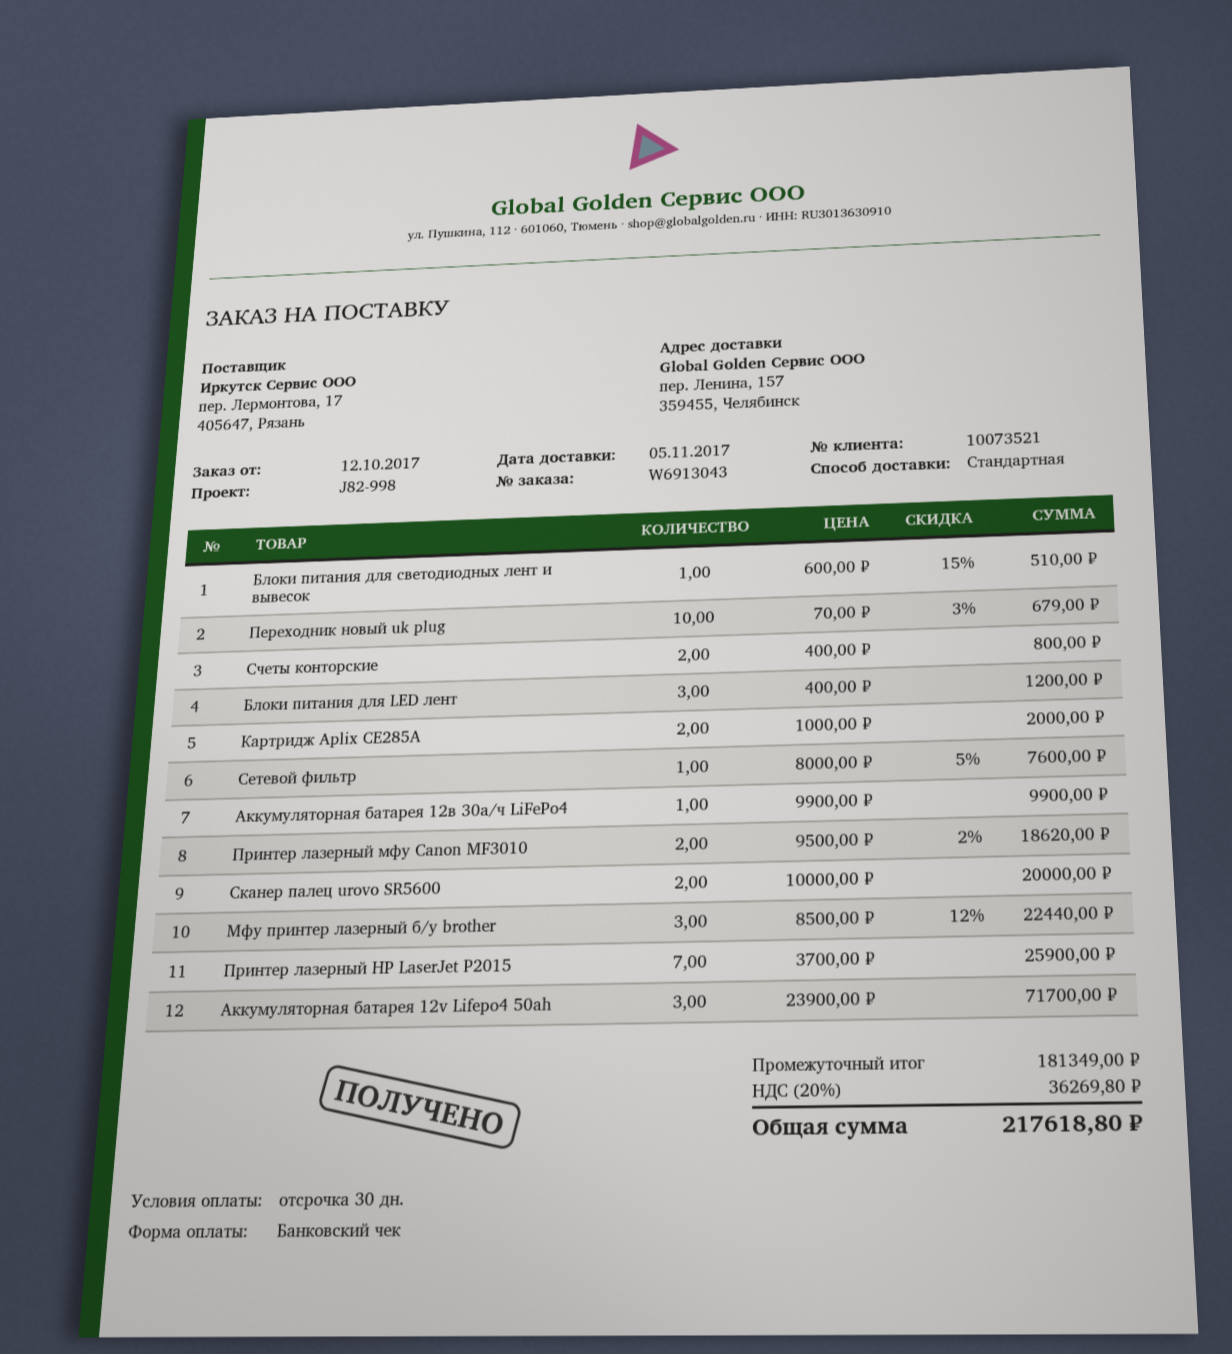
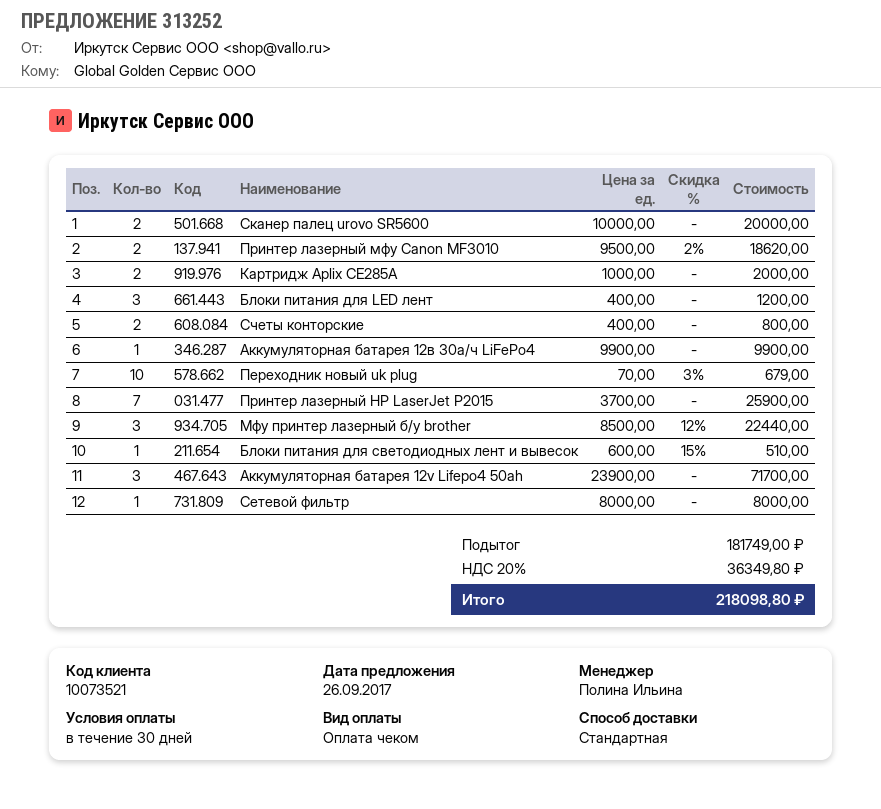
Сетевой фильтр: 1 x 8000.00 - 5% = 7600.00 -> 1 x 8000.00 = 8000.00
subtotal: 181349.00 -> 181749.00
tax: 20% = 36269.80 -> 20% = 36349.80
total: 217618.80 -> 218098.80

